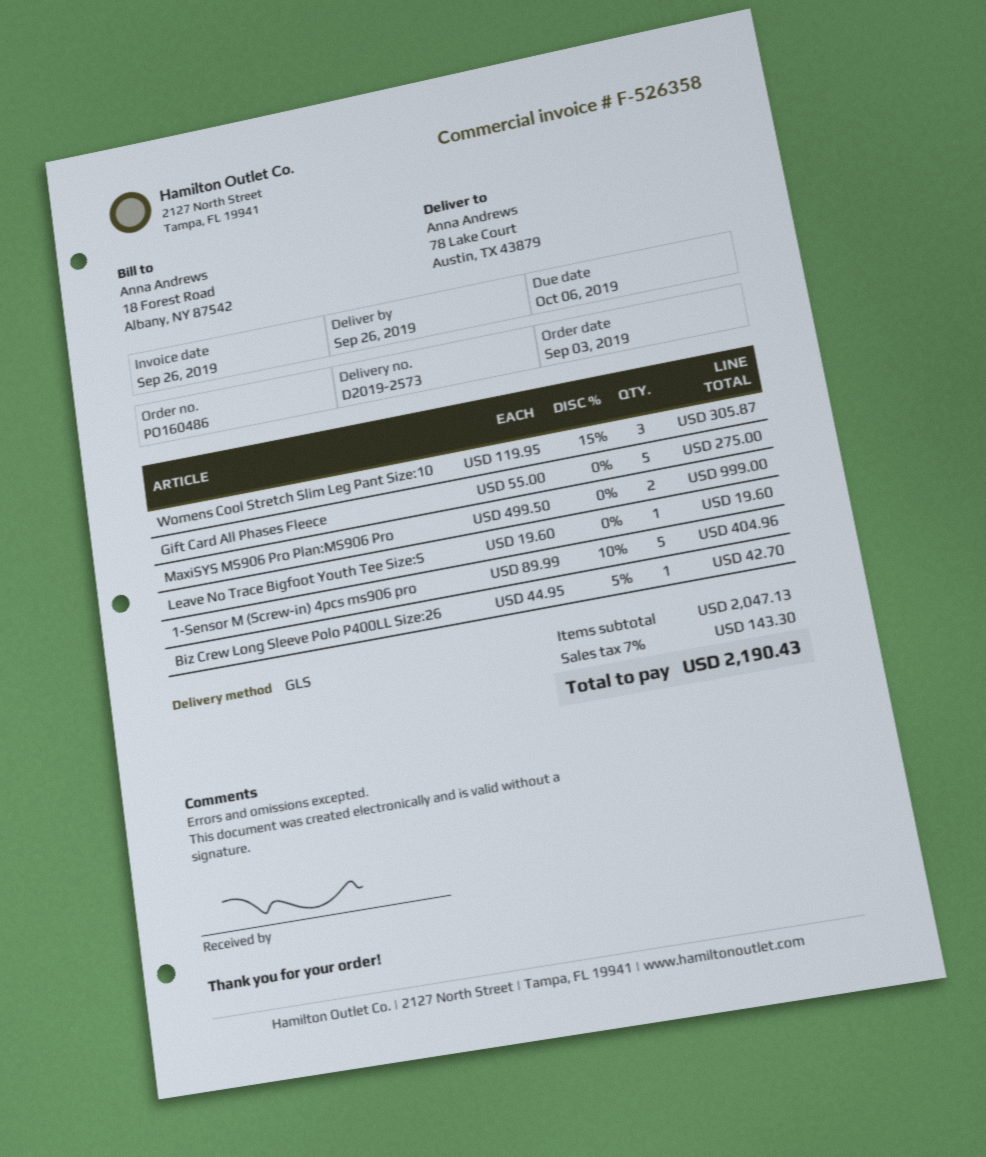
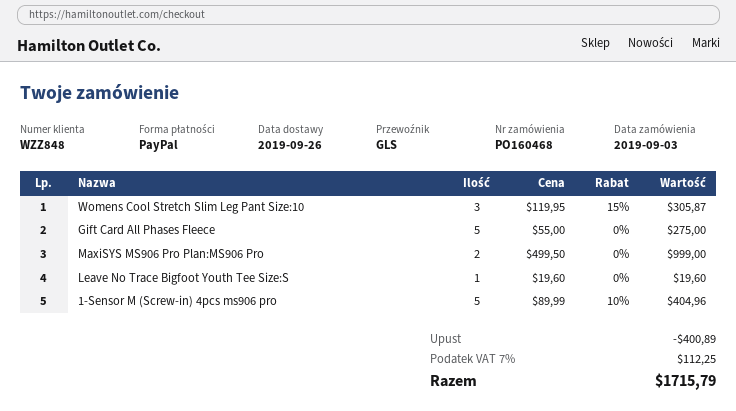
order number: PO160486 -> PO160468
Biz Crew Long Sleeve Polo P400LL Size:26: 1 x 44.95 - 5% = 42.70 -> none
discount: none -> 400.89
tax: 7% = 143.30 -> 7% = 112.25
total: 2190.43 -> 1715.79

